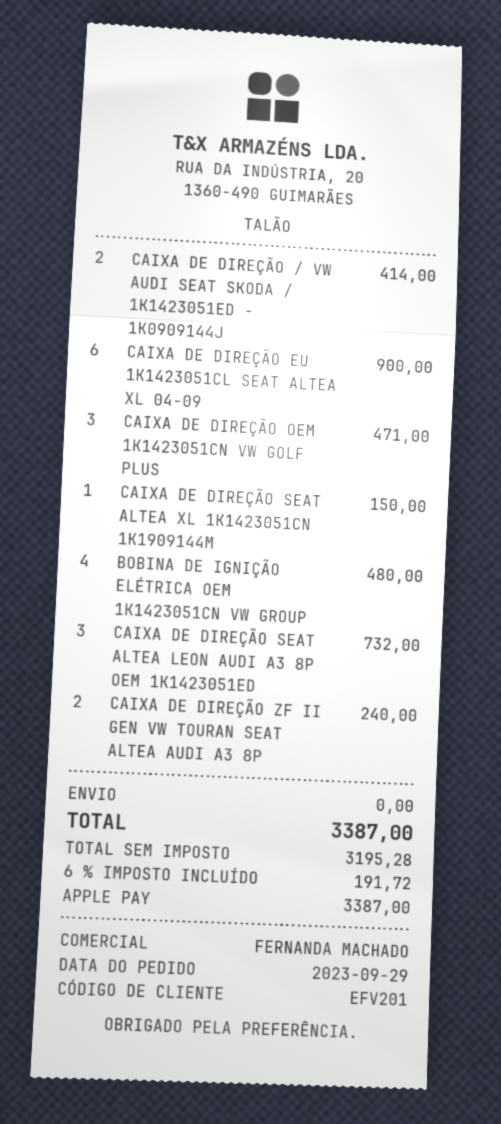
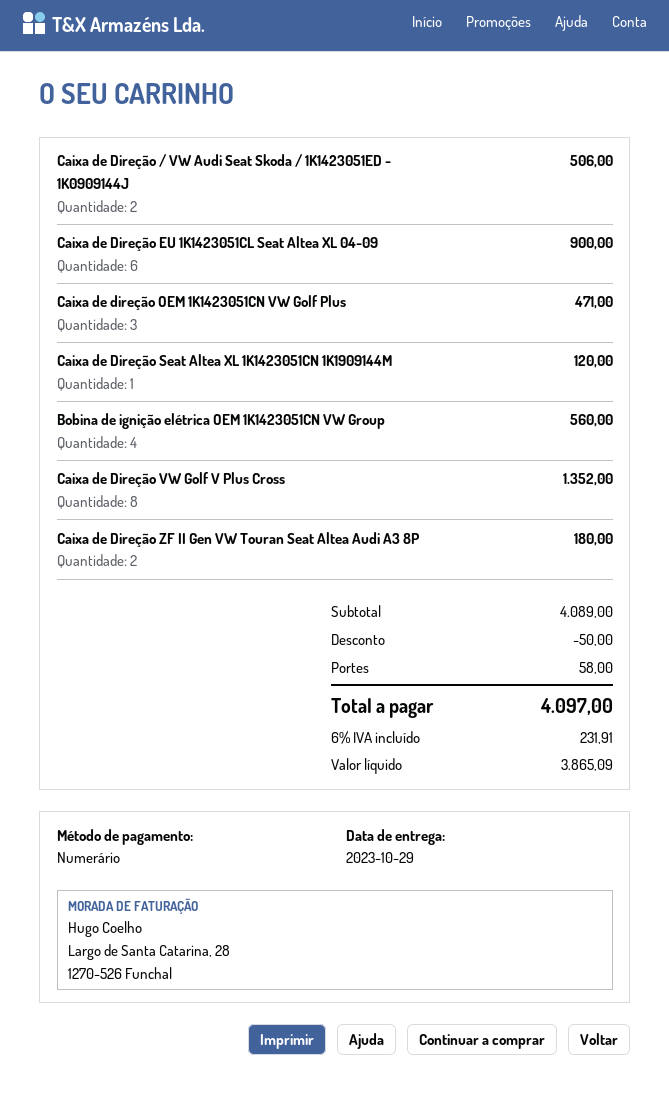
payment method: Apple Pay -> cash
CAIXA DE DIREÇÃO / VW AUDI SEAT SKODA / 1K1423051ED - 1K0909144J: 2 for 414.00 -> 2 for 506.00
CAIXA DE DIREÇÃO SEAT ALTEA XL 1K1423051CN 1K1909144M: 1 for 150.00 -> 1 for 120.00
BOBINA DE IGNIÇÃO ELÉTRICA OEM 1K1423051CN VW GROUP: 4 for 480.00 -> 4 for 560.00
CAIXA DE DIREÇÃO SEAT ALTEA LEON AUDI A3 8P OEM 1K1423051ED: 3 for 732.00 -> none
CAIXA DE DIREÇÃO ZF II GEN VW TOURAN SEAT ALTEA AUDI A3 8P: 2 for 240.00 -> 2 for 180.00
Caixa de Direção VW Golf V Plus Cross: none -> 8 for 1352.00
discount: none -> 50.00
shipping: 0.00 -> 58.00
net: 3195.28 -> 3865.09
tax: 6% = 191.72 -> 6% = 231.91
total: 3387.00 -> 4097.00

